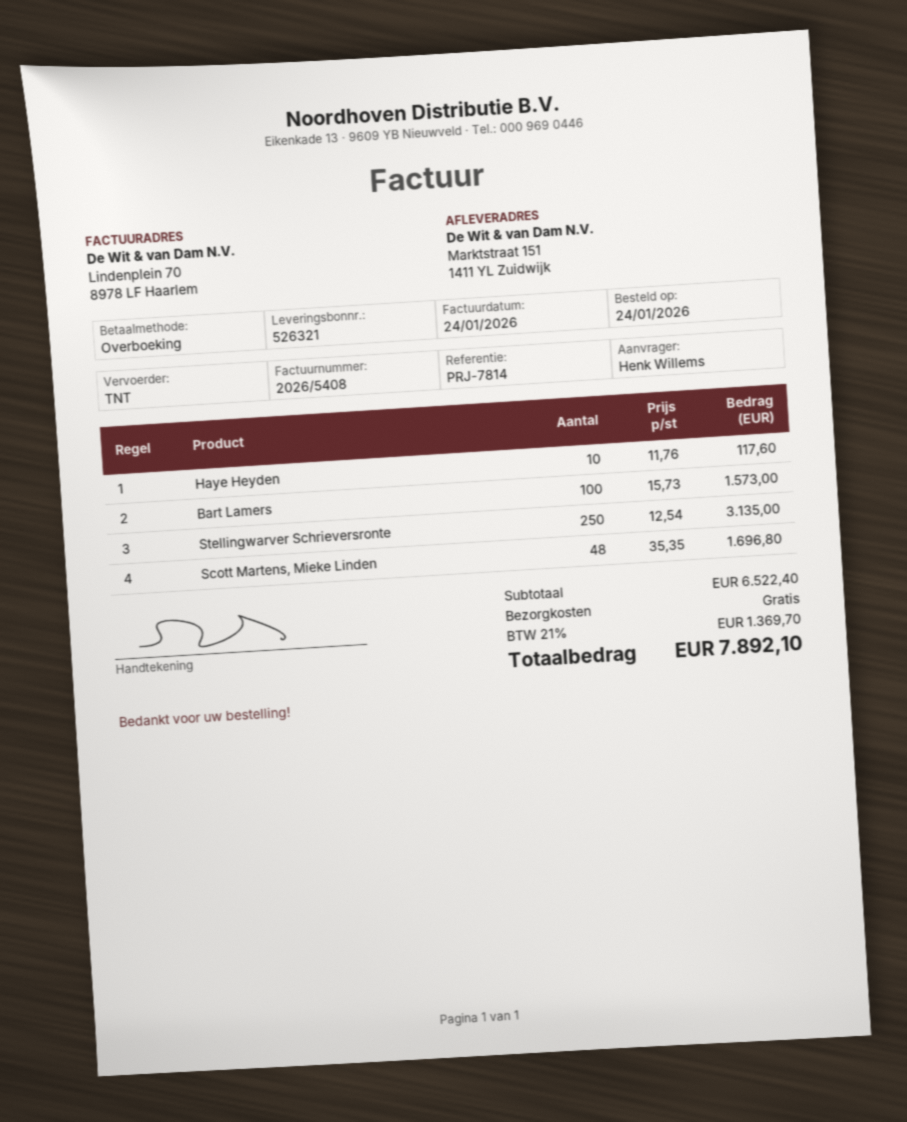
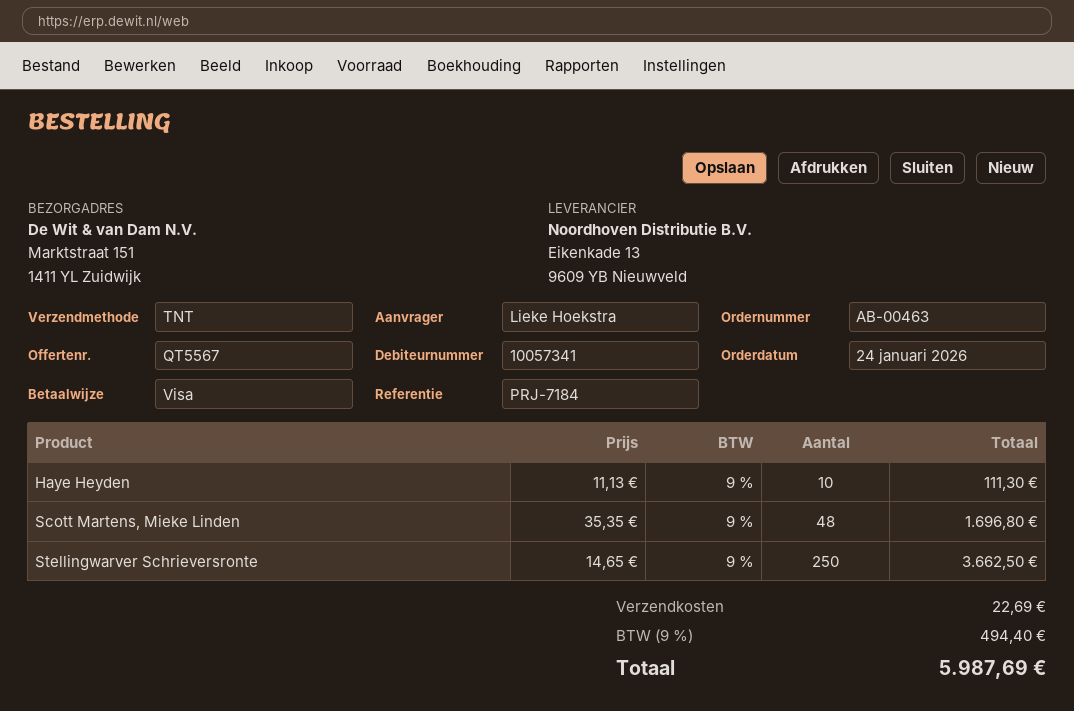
reference: PRJ-7814 -> PRJ-7184
ordered by: Henk Willems -> Lieke Hoekstra
payment method: bank transfer -> Visa
Haye Heyden: 10 x 11.76 = 117.60 -> 10 x 11.13 = 111.30
Bart Lamers: 100 x 15.73 = 1573.00 -> none
Stellingwarver Schrieversronte: 250 x 12.54 = 3135.00 -> 250 x 14.65 = 3662.50
shipping: 0.00 -> 22.69
tax: 21% = 1369.70 -> 9% = 494.40
total: 7892.10 -> 5987.69

